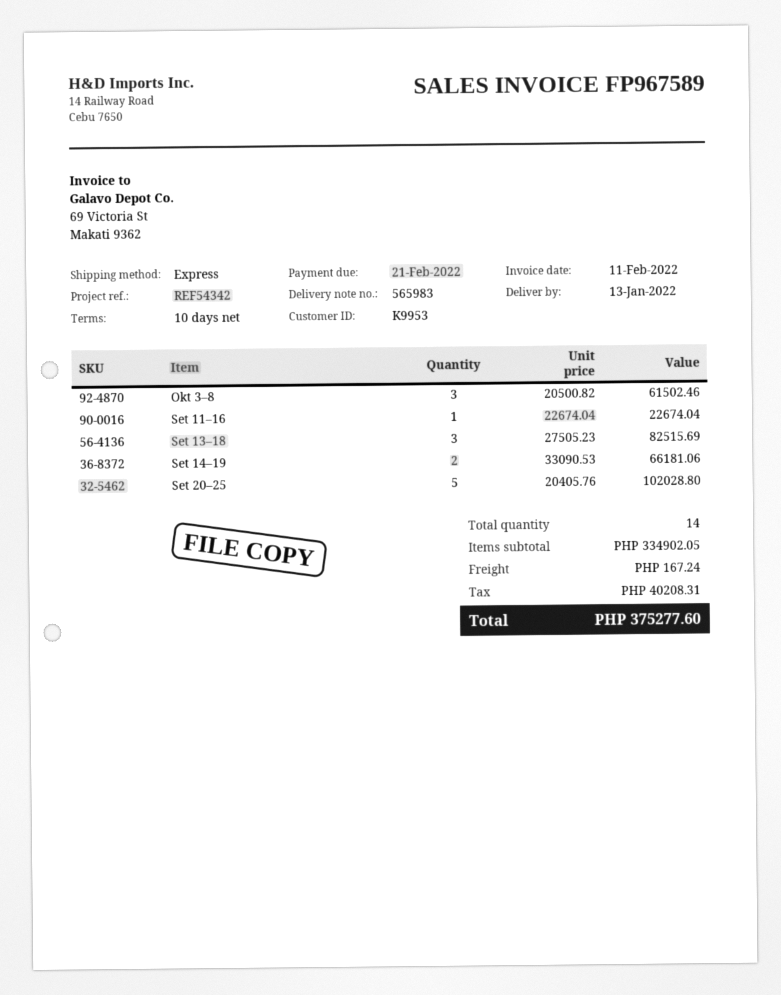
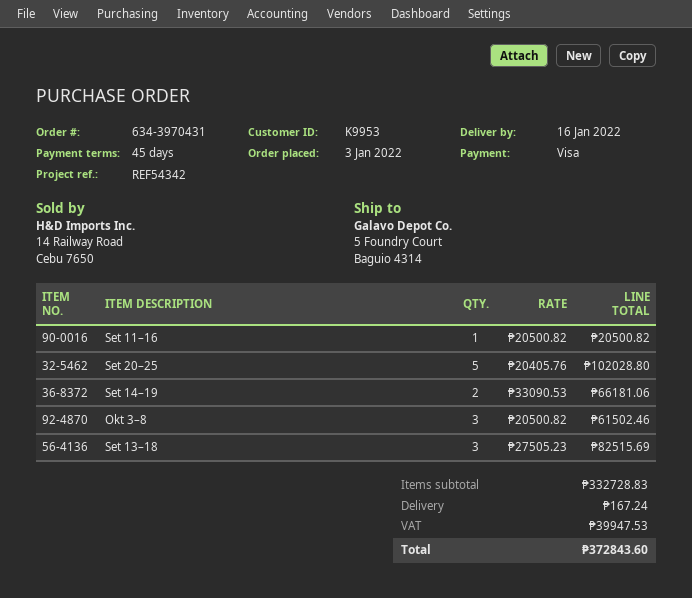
delivery date: 2022-01-13 -> 2022-01-16
payment terms: 10 days -> 45 days
Set 11–16: 1 x 22674.04 = 22674.04 -> 1 x 20500.82 = 20500.82
subtotal: 334902.05 -> 332728.83
tax: 40208.31 -> 39947.53
total: 375277.60 -> 372843.60

